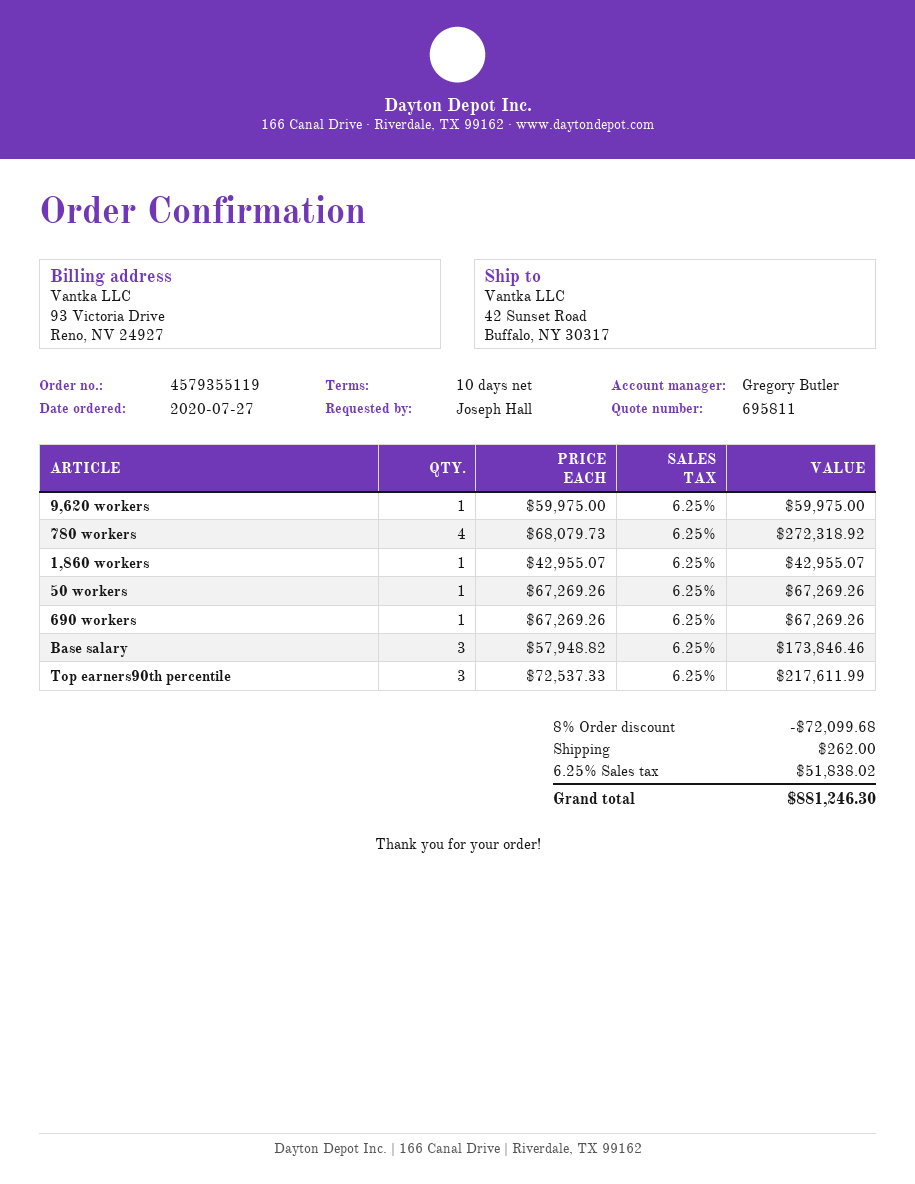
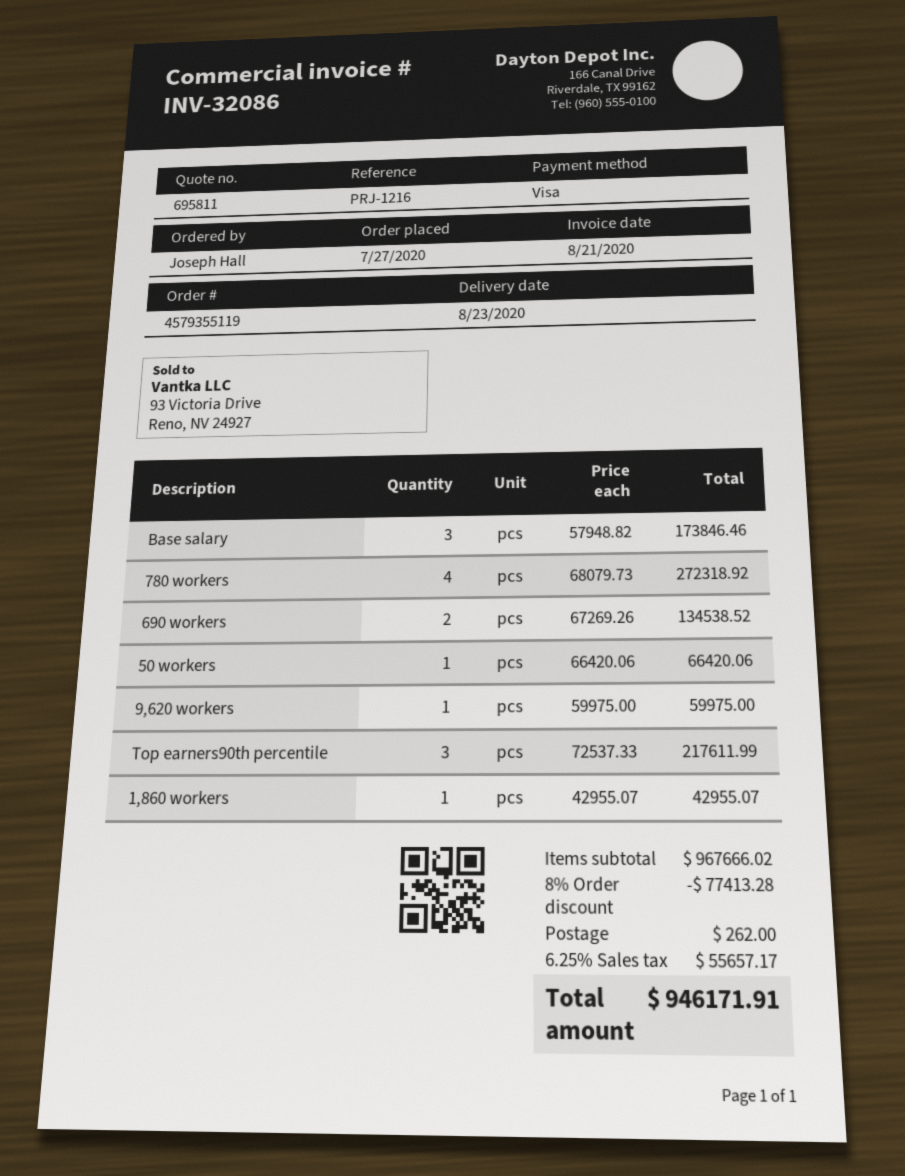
50 workers: 1 x 67269.26 = 67269.26 -> 1 x 66420.06 = 66420.06
690 workers: 1 x 67269.26 = 67269.26 -> 2 x 67269.26 = 134538.52
discount: 8% = 72099.68 -> 8% = 77413.28
tax: 6.25% = 51838.02 -> 6.25% = 55657.17
total: 881246.30 -> 946171.91

